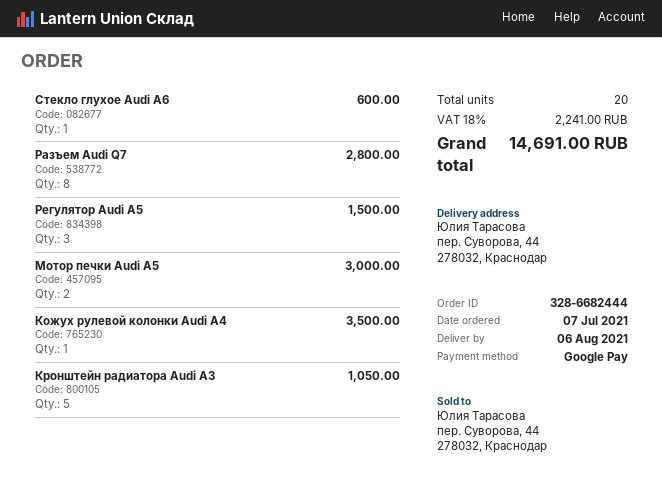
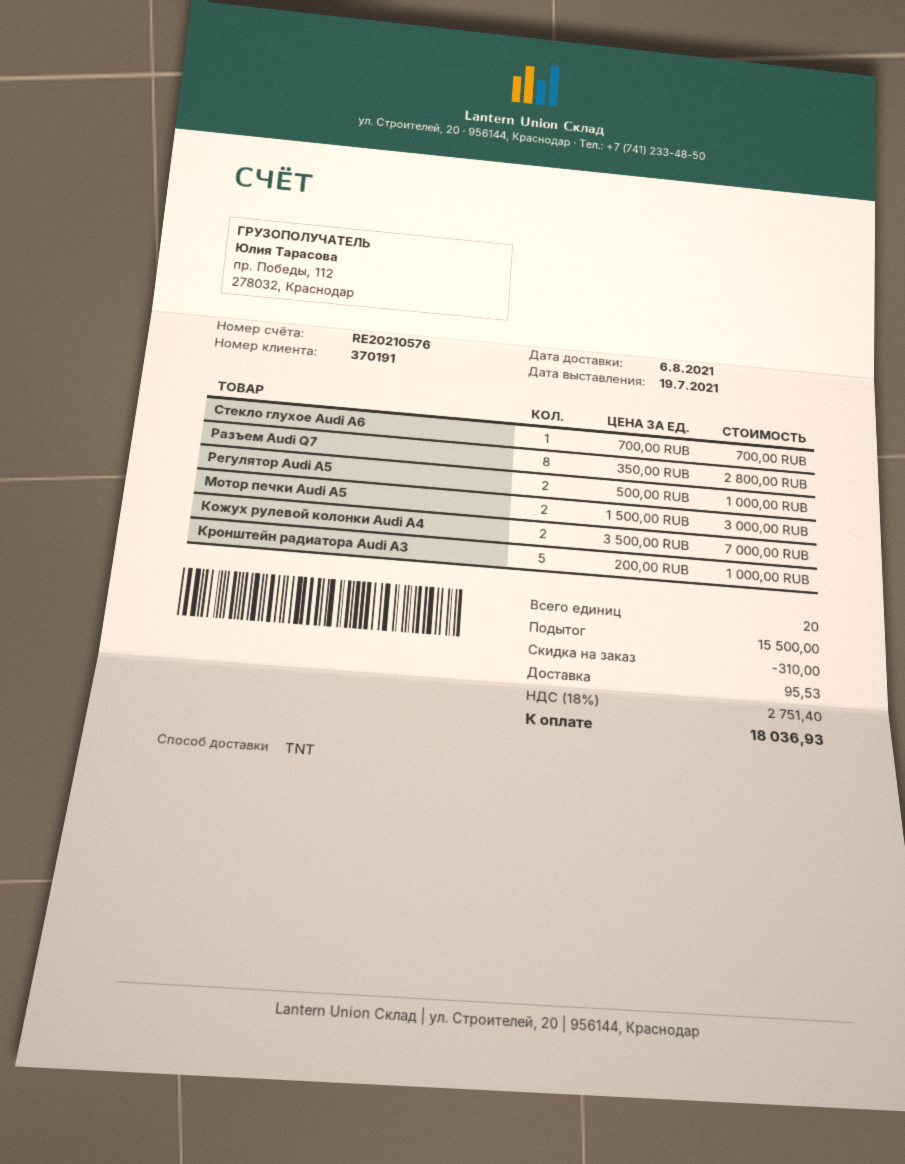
ship to: пер. Суворова, 44, 278032, Краснодар -> пр. Победы, 112, 278032, Краснодар
Стекло глухое Audi A6: 1 for 600.00 -> 1 for 700.00
Регулятор Audi A5: 3 for 1500.00 -> 2 for 1000.00
Кожух рулевой колонки Audi A4: 1 for 3500.00 -> 2 for 7000.00
Кронштейн радиатора Audi A3: 5 for 1050.00 -> 5 for 1000.00
discount: none -> 310.00
shipping: none -> 95.53
tax: 18% = 2241.00 -> 18% = 2751.40
total: 14691.00 -> 18036.93

